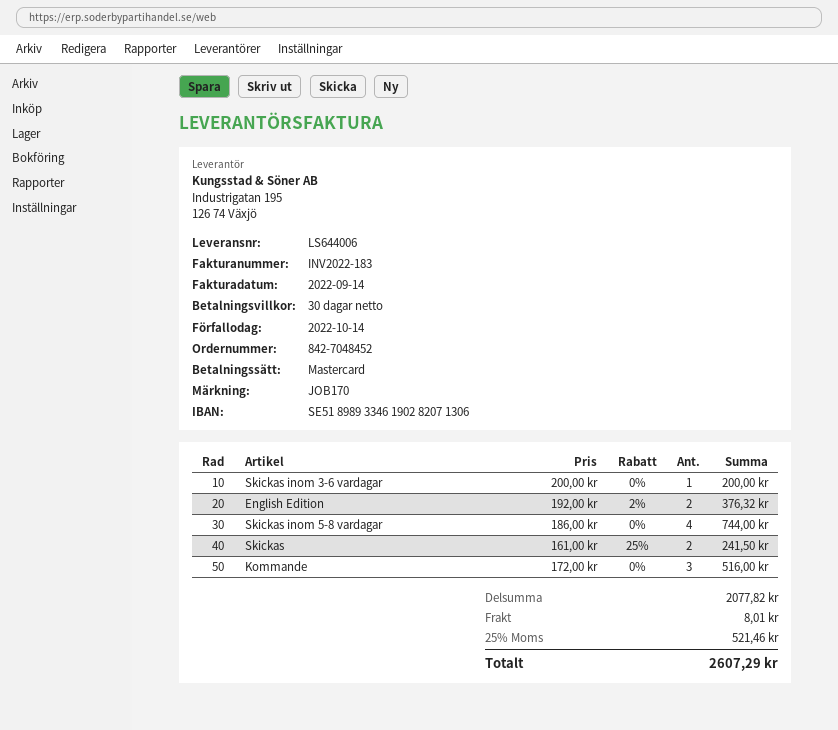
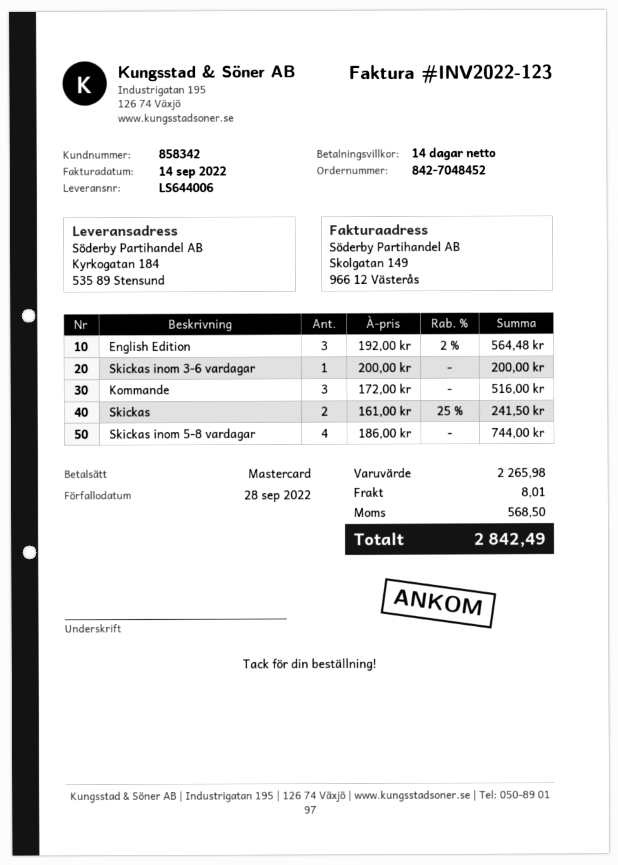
invoice number: INV2022-183 -> INV2022-123
payment terms: 30 days -> 14 days
due date: 2022-10-14 -> 2022-09-28
English Edition: 2 x 192.00 - 2% = 376.32 -> 3 x 192.00 - 2% = 564.48
subtotal: 2077.82 -> 2265.98
tax: 521.46 -> 568.50
total: 2607.29 -> 2842.49

